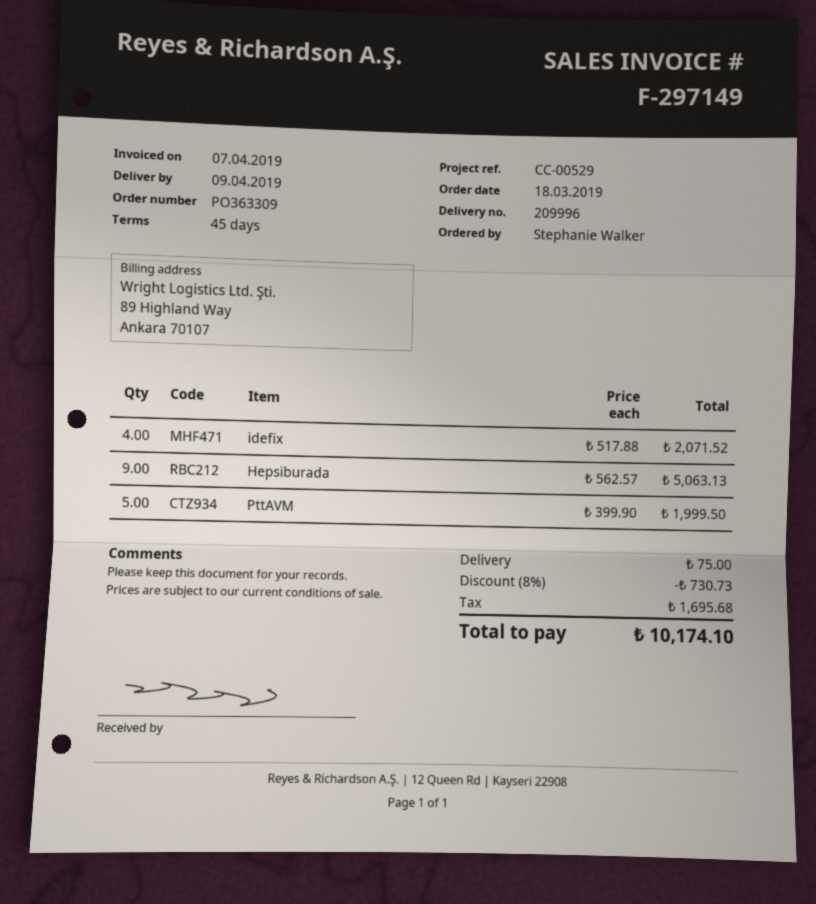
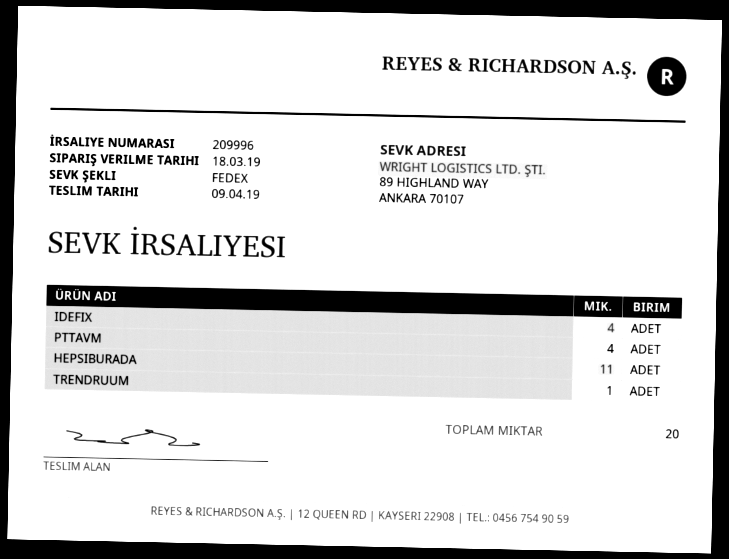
Hepsiburada: 9 -> 11
PttAVM: 5 -> 4
TRENDRUUM: none -> 1

